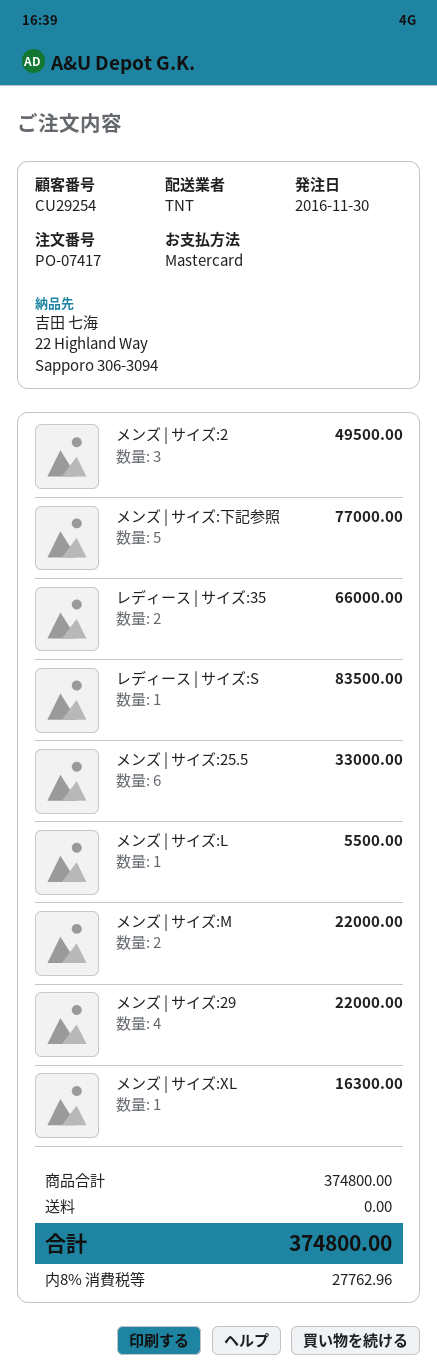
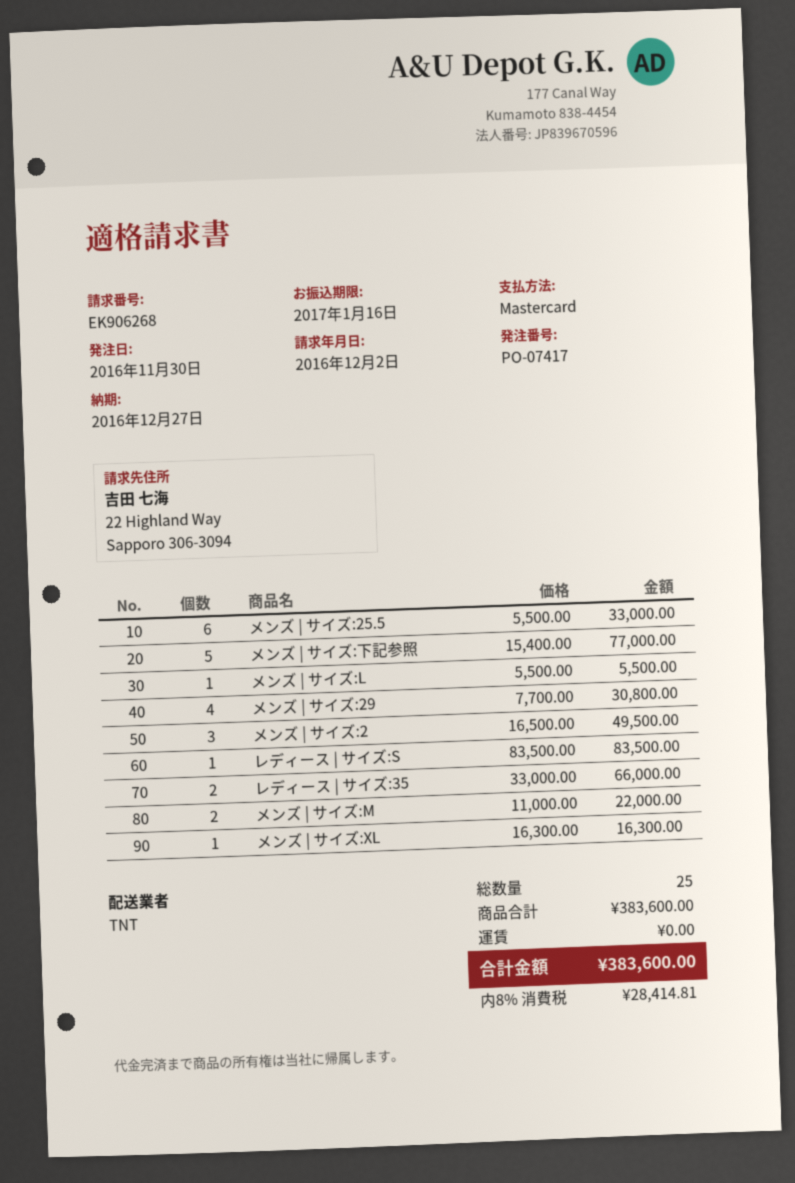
メンズ | サイズ:29: 4 for 22000.00 -> 4 for 30800.00
subtotal: 374800.00 -> 383600.00
tax: 8% = 27762.96 -> 8% = 28414.81
total: 374800.00 -> 383600.00

